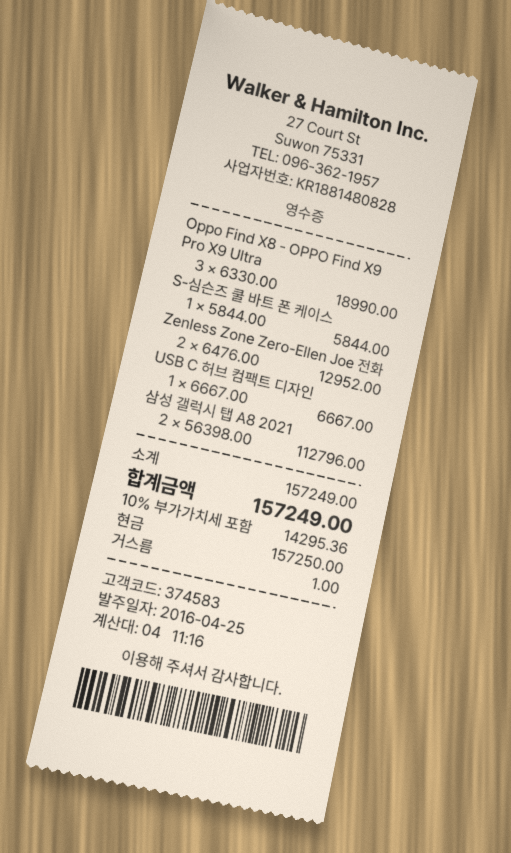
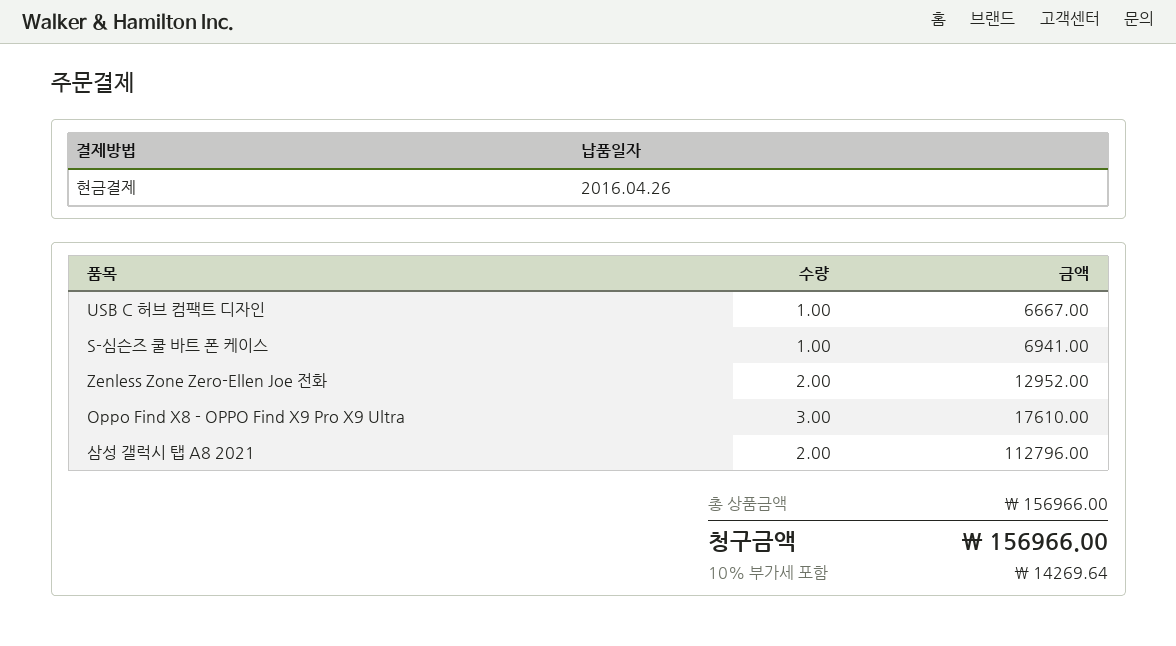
Oppo Find X8 - OPPO Find X9 Pro X9 Ultra: 3 for 18990.00 -> 3 for 17610.00
S-심슨즈 쿨 바트 폰 케이스: 1 for 5844.00 -> 1 for 6941.00
subtotal: 157249.00 -> 156966.00
tax: 10% = 14295.36 -> 10% = 14269.64
total: 157249.00 -> 156966.00

